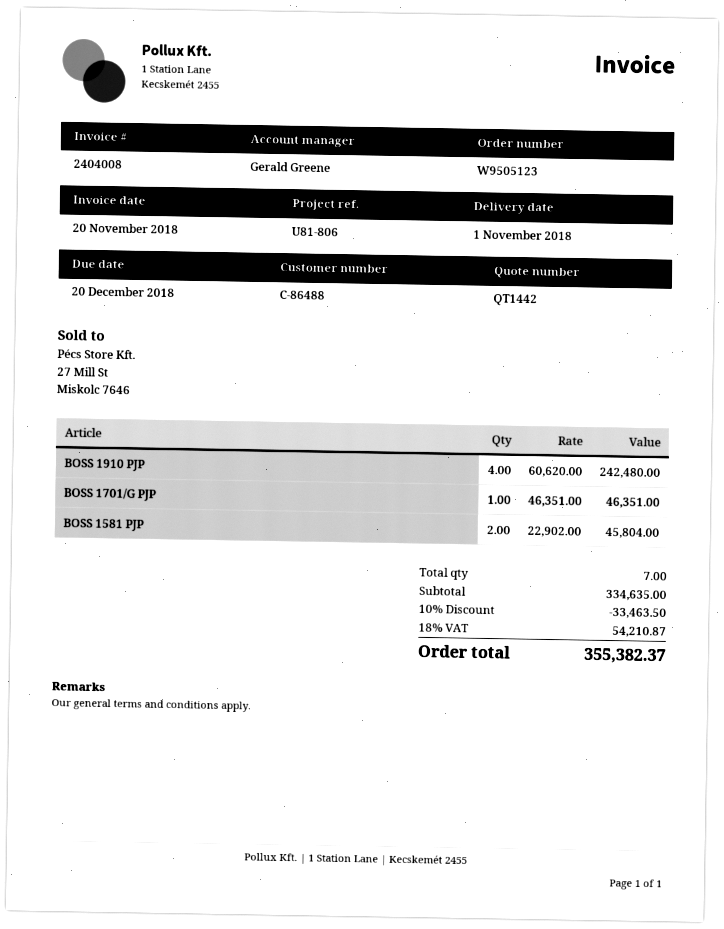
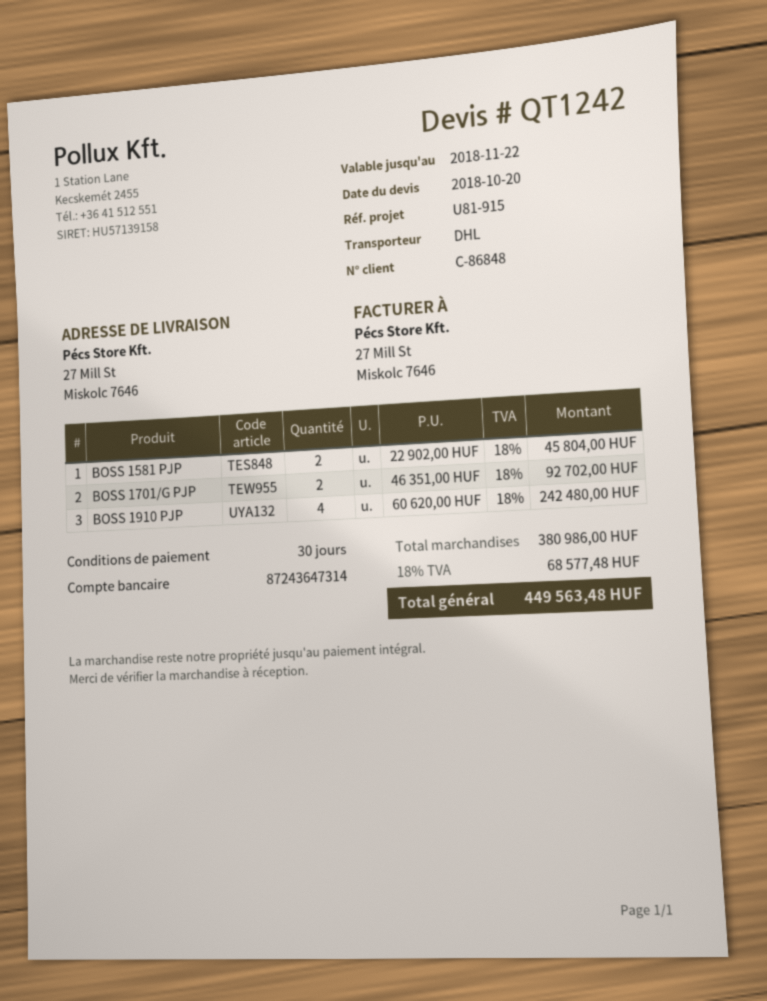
quote number: QT1442 -> QT1242
customer number: C-86488 -> C-86848
reference: U81-806 -> U81-915
BOSS 1701/G PJP: 1 x 46351.00 = 46351.00 -> 2 x 46351.00 = 92702.00
subtotal: 334635.00 -> 380986.00
discount: 10% = 33463.50 -> none
tax: 18% = 54210.87 -> 18% = 68577.48
total: 355382.37 -> 449563.48

